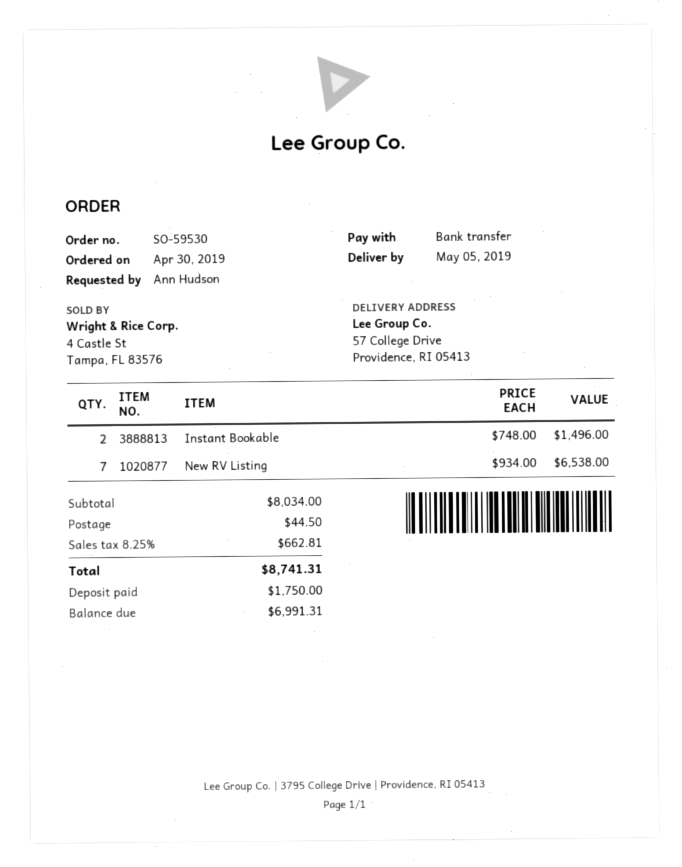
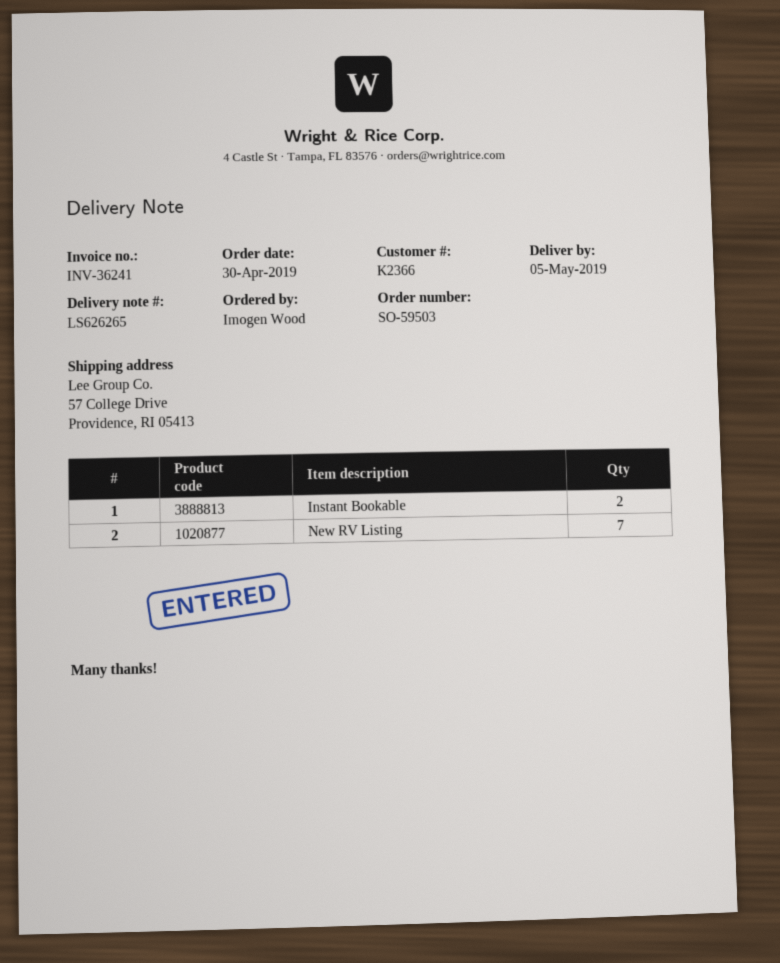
order number: SO-59530 -> SO-59503
ordered by: Ann Hudson -> Imogen Wood

